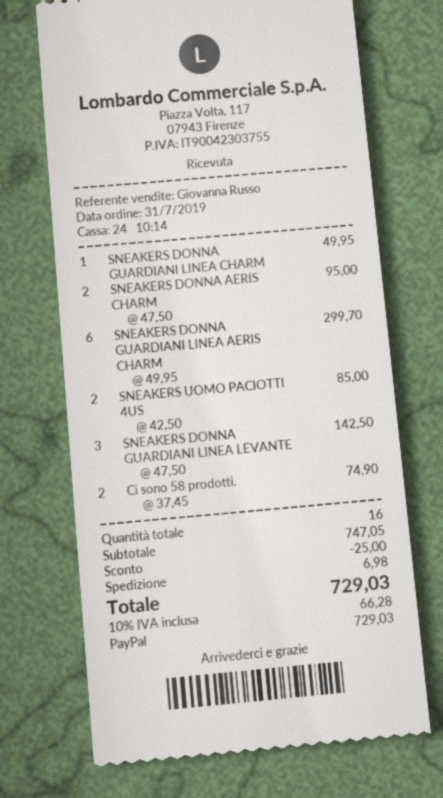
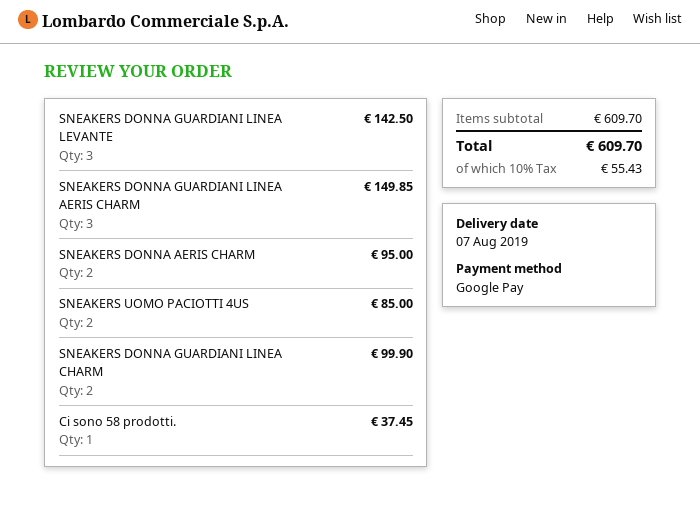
payment method: PayPal -> Google Pay
SNEAKERS DONNA GUARDIANI LINEA CHARM: 1 for 49.95 -> 2 for 99.90
SNEAKERS DONNA GUARDIANI LINEA AERIS CHARM: 6 for 299.70 -> 3 for 149.85
Ci sono 58 prodotti.: 2 for 74.90 -> 1 for 37.45
subtotal: 747.05 -> 609.70
discount: 25.00 -> none
shipping: 6.98 -> none
tax: 10% = 66.28 -> 10% = 55.43
total: 729.03 -> 609.70

